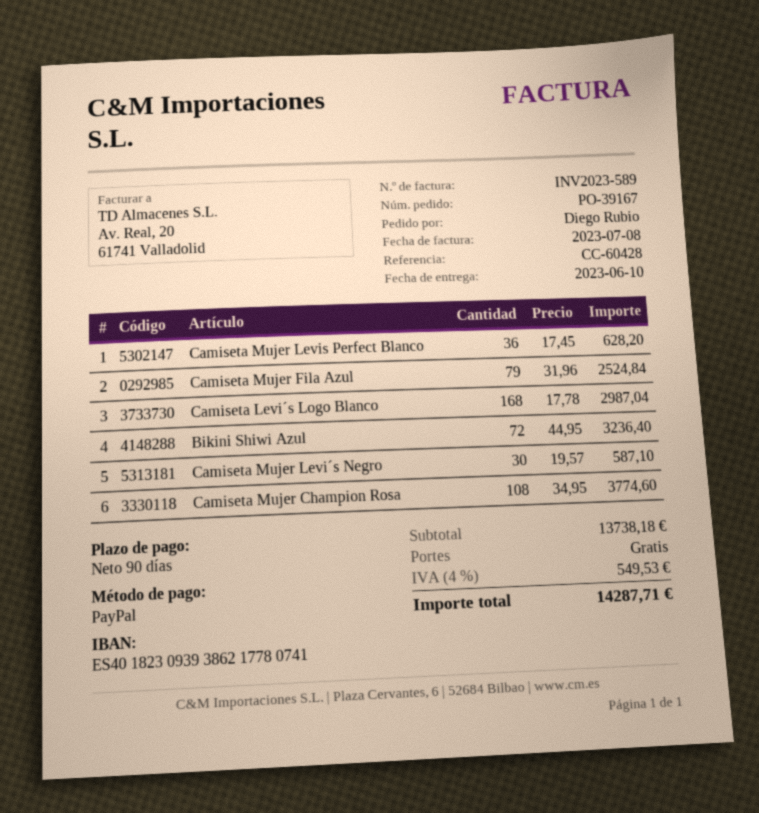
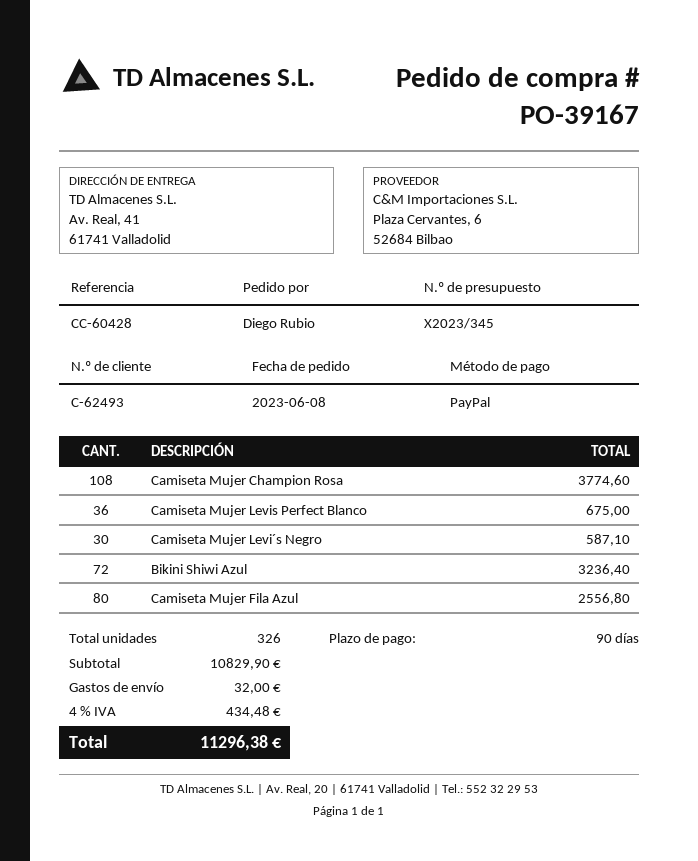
Camiseta Mujer Levis Perfect Blanco: 36 for 628.20 -> 36 for 675.00
Camiseta Mujer Fila Azul: 79 for 2524.84 -> 80 for 2556.80
Camiseta Levi´s Logo Blanco: 168 for 2987.04 -> none
subtotal: 13738.18 -> 10829.90
shipping: 0.00 -> 32.00
tax: 4% = 549.53 -> 4% = 434.48
total: 14287.71 -> 11296.38

